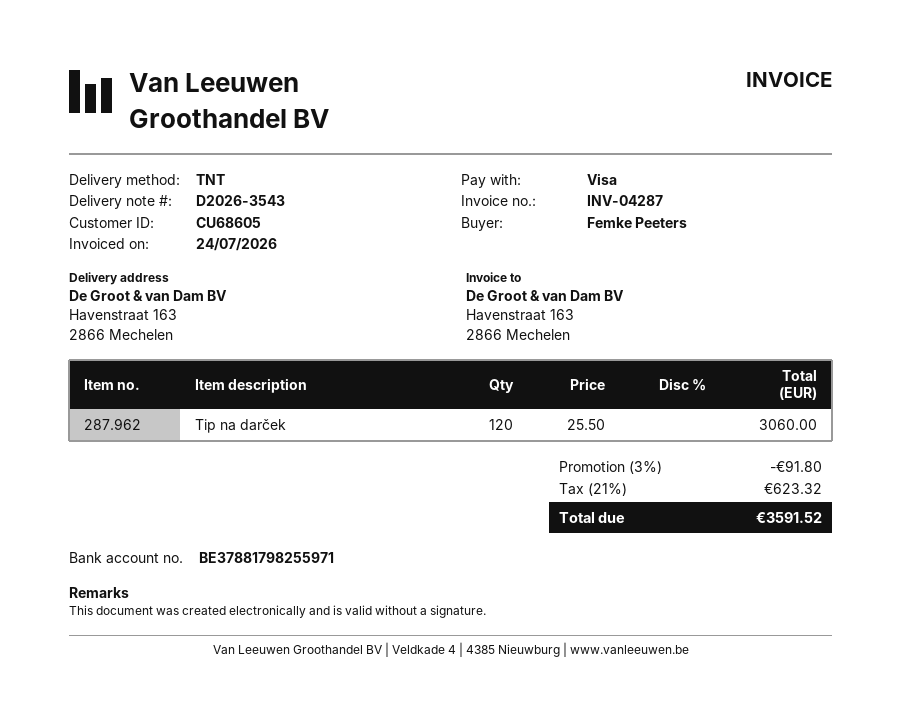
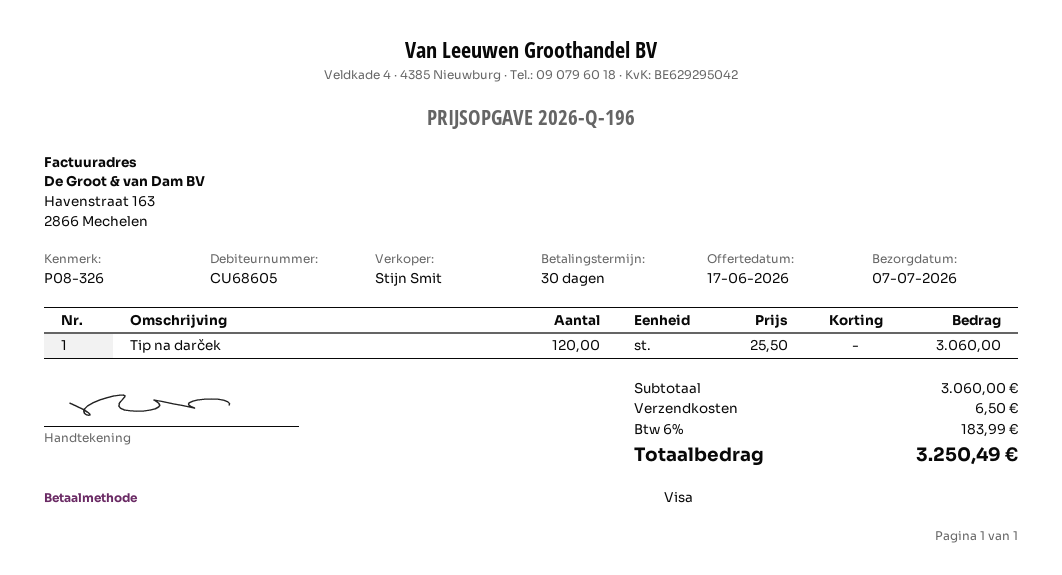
discount: 3% = 91.80 -> none
shipping: none -> 6.50
tax: 21% = 623.32 -> 6% = 183.99
total: 3591.52 -> 3250.49

